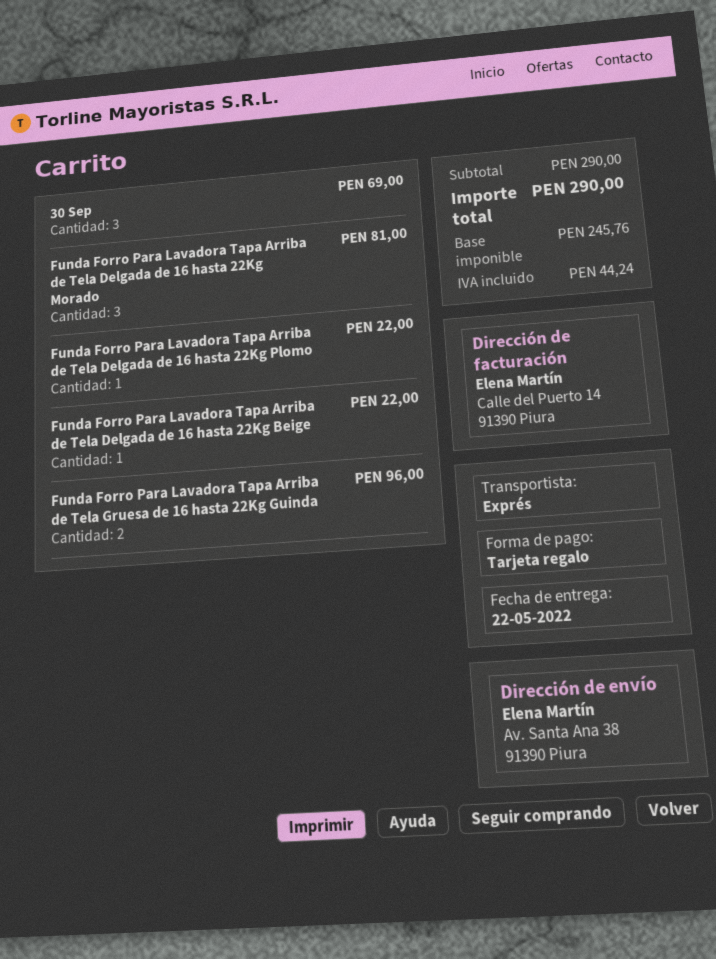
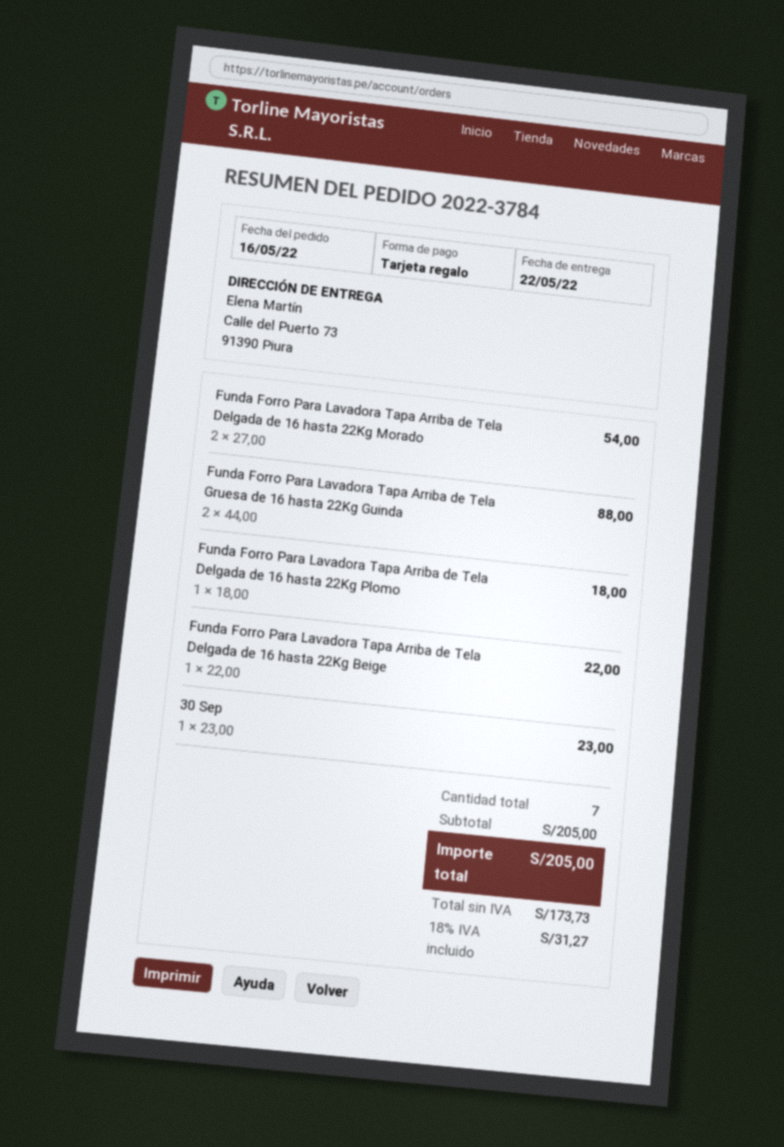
ship to: Av. Santa Ana 38, 91390 Piura -> Calle del Puerto 73, 91390 Piura
30 Sep: 3 for 69.00 -> 1 for 23.00
Funda Forro Para Lavadora Tapa Arriba de Tela Delgada de 16 hasta 22Kg Morado: 3 for 81.00 -> 2 for 54.00
Funda Forro Para Lavadora Tapa Arriba de Tela Delgada de 16 hasta 22Kg Plomo: 1 for 22.00 -> 1 for 18.00
Funda Forro Para Lavadora Tapa Arriba de Tela Gruesa de 16 hasta 22Kg Guinda: 2 for 96.00 -> 2 for 88.00
subtotal: 290.00 -> 205.00
net: 245.76 -> 173.73
tax: 44.24 -> 31.27
total: 290.00 -> 205.00

